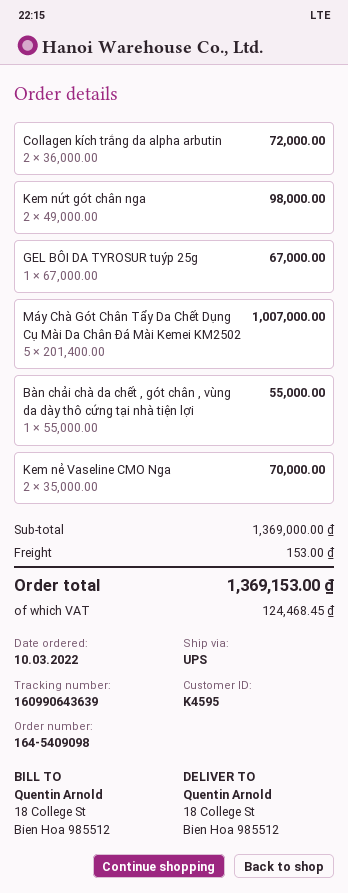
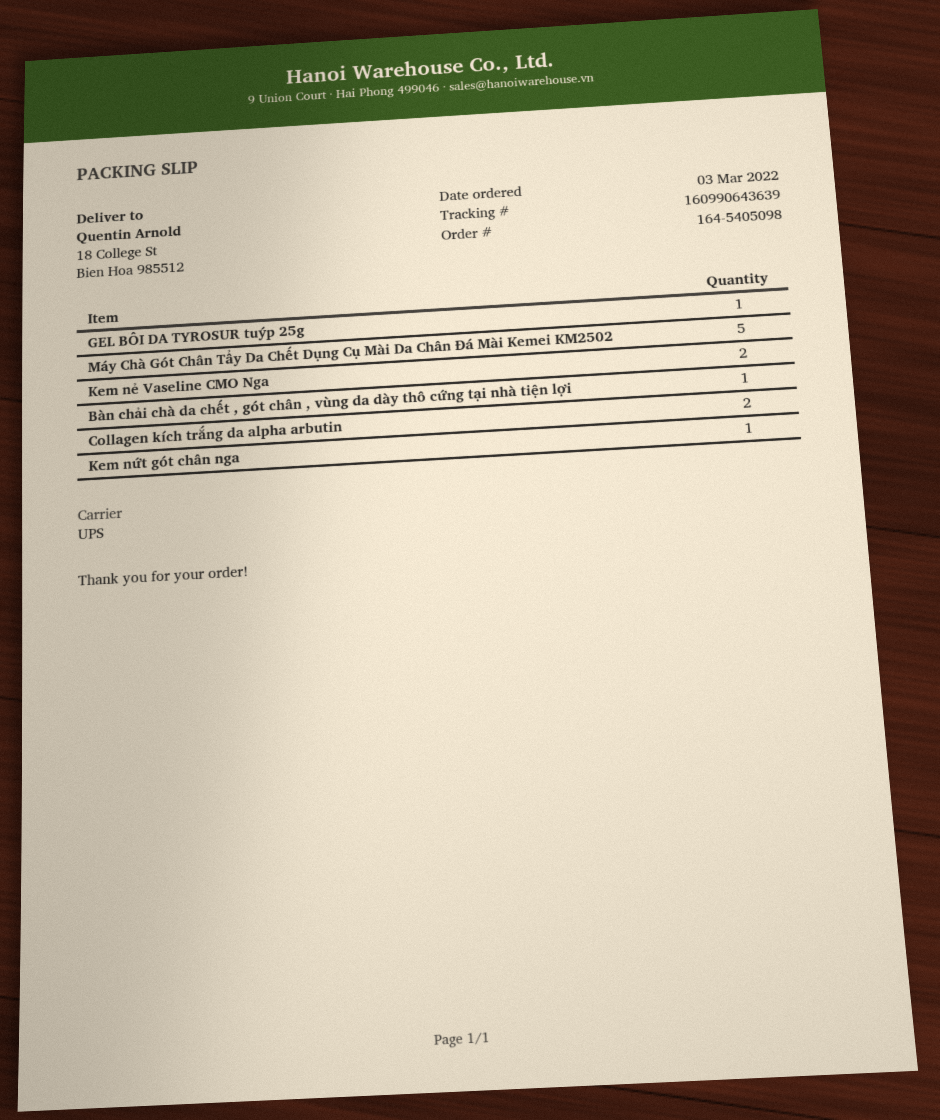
order number: 164-5409098 -> 164-5405098
order date: 2022-03-10 -> 2022-03-03
Kem nứt gót chân nga: 2 -> 1

